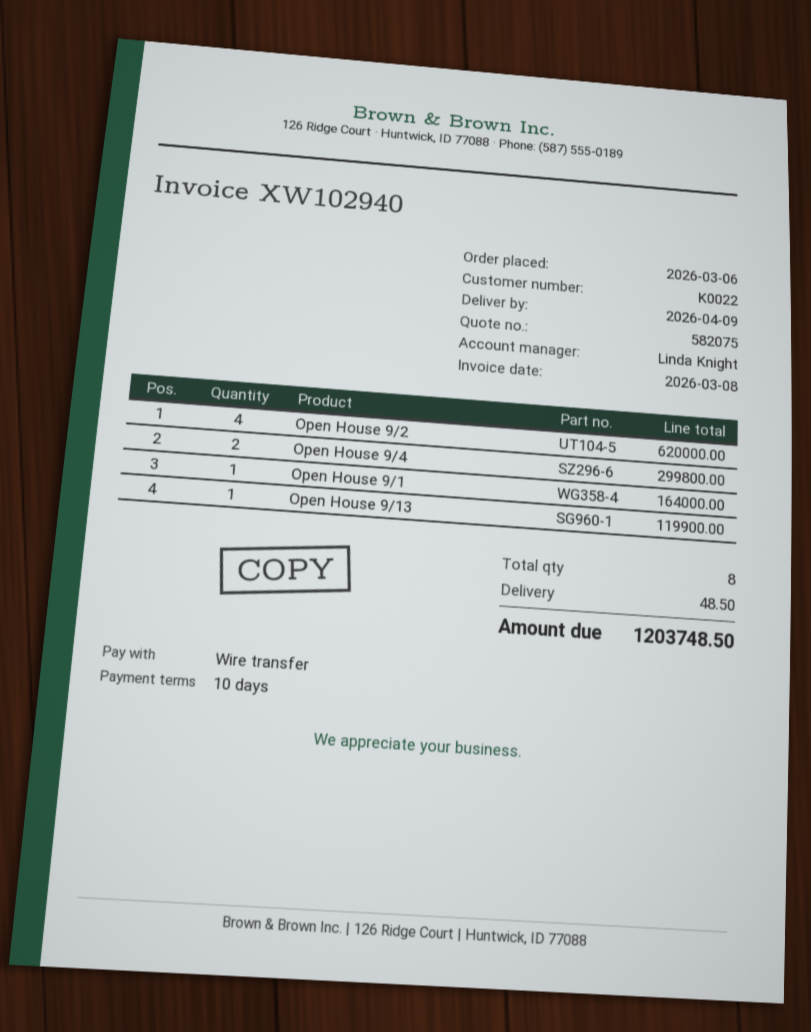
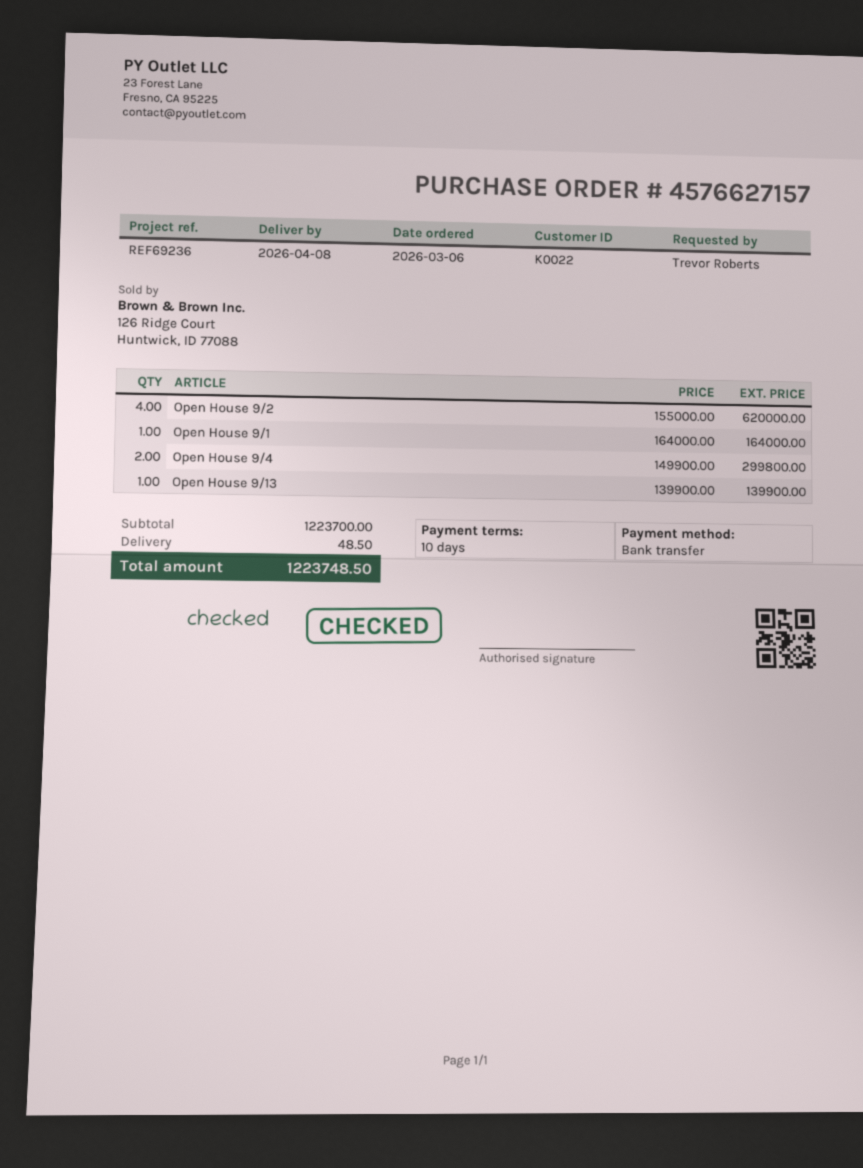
delivery date: 2026-04-09 -> 2026-04-08
Open House 9/13: 1 for 119900.00 -> 1 for 139900.00
total: 1203748.50 -> 1223748.50

